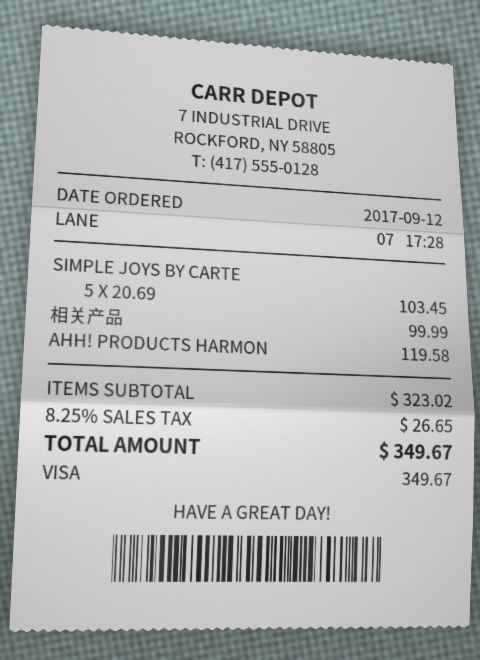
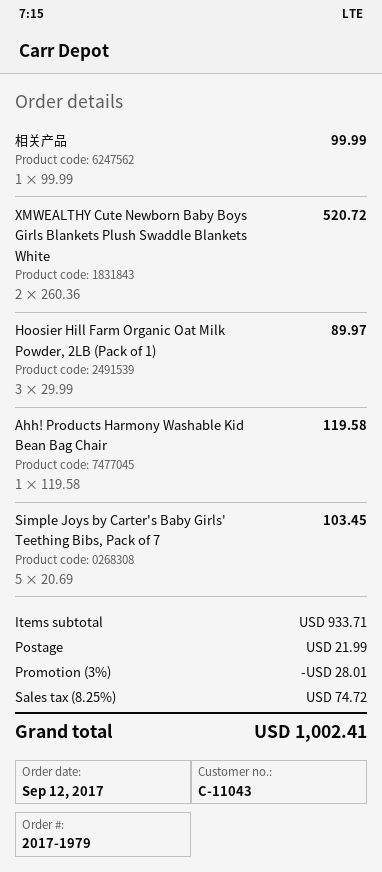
XMWEALTHY Cute Newborn Baby Boys Girls Blankets Plush Swaddle Blankets White: none -> 2 x 260.36 = 520.72
Hoosier Hill Farm Organic Oat Milk Powder, 2LB (Pack of 1): none -> 3 x 29.99 = 89.97
subtotal: 323.02 -> 933.71
discount: none -> 3% = 28.01
shipping: none -> 21.99
tax: 8.25% = 26.65 -> 8.25% = 74.72
total: 349.67 -> 1002.41

